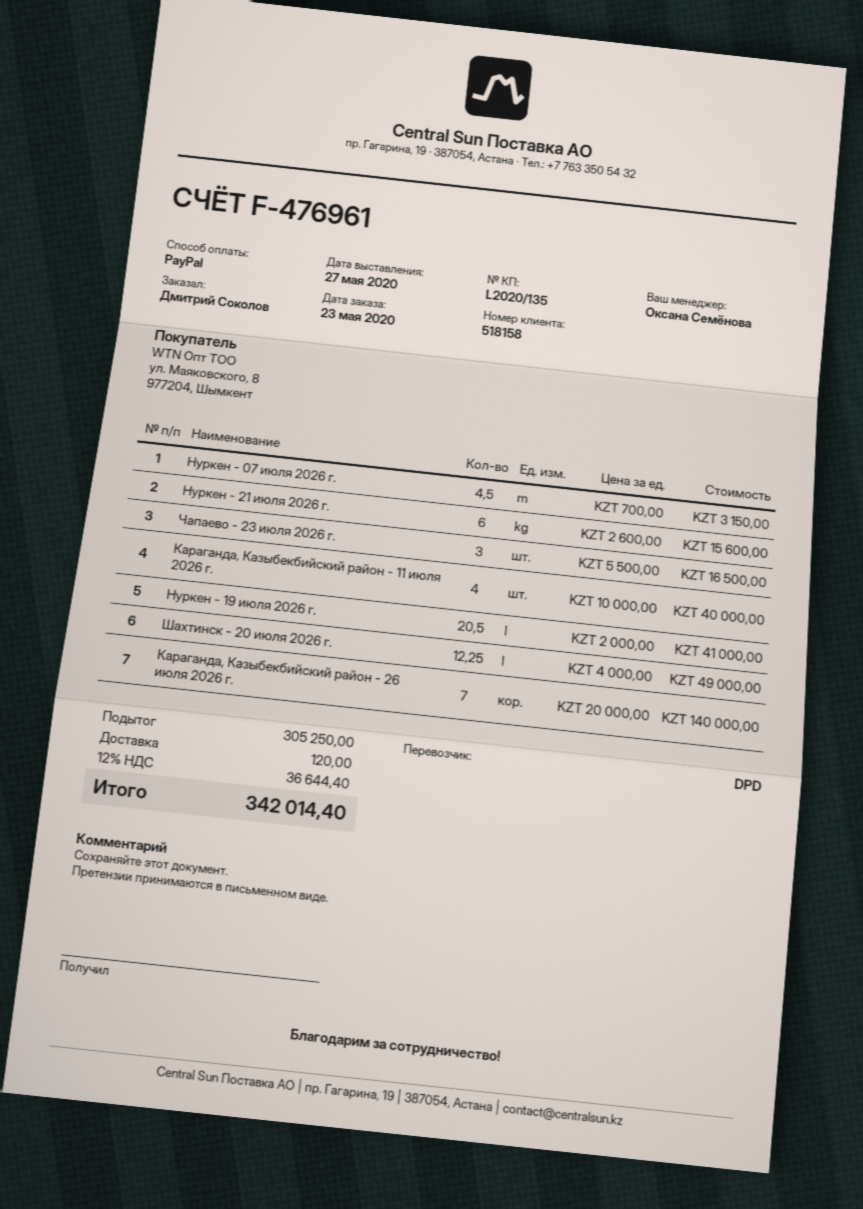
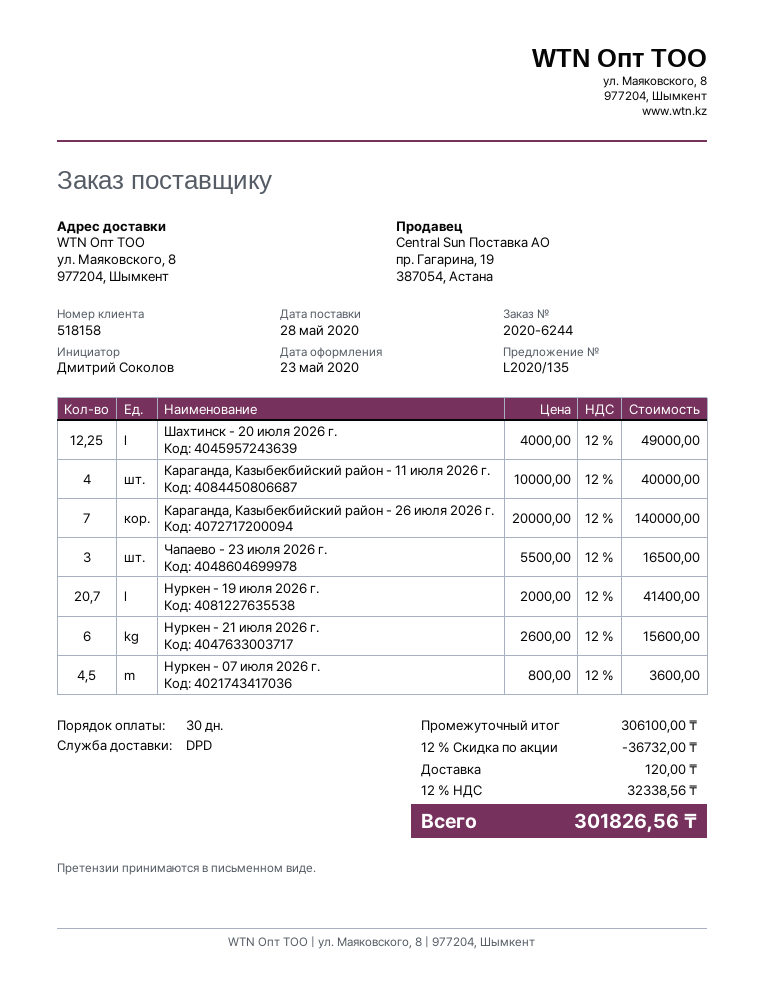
Нуркен - 07 июля 2026 г.: 4.5 x 700.00 = 3150.00 -> 4.5 x 800.00 = 3600.00
Нуркен - 19 июля 2026 г.: 20.5 x 2000.00 = 41000.00 -> 20.7 x 2000.00 = 41400.00
subtotal: 305250.00 -> 306100.00
discount: none -> 12% = 36732.00
tax: 12% = 36644.40 -> 12% = 32338.56
total: 342014.40 -> 301826.56

